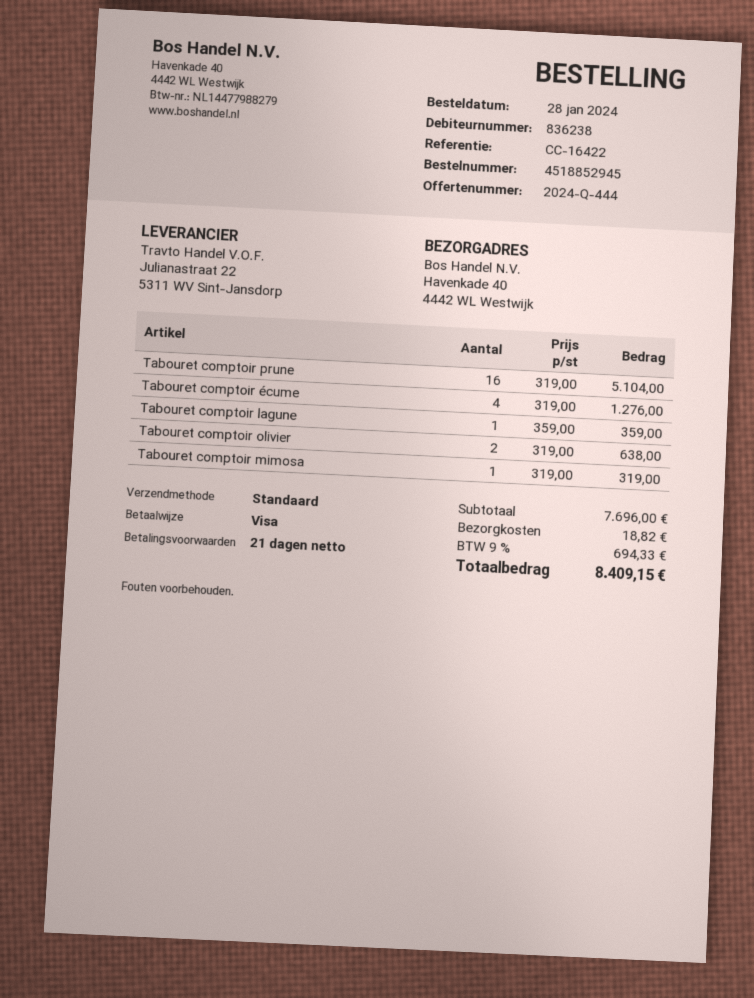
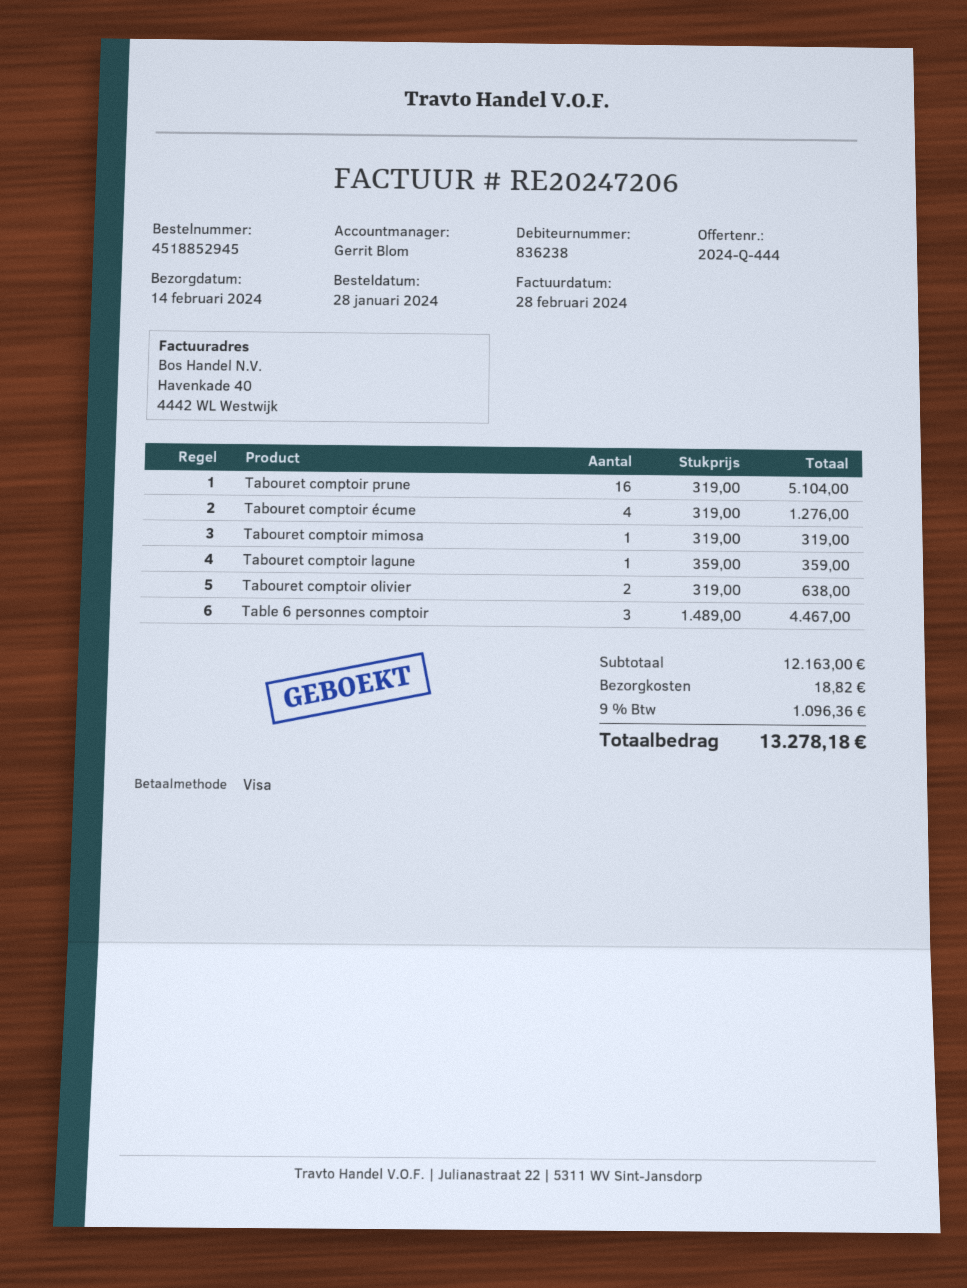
Table 6 personnes comptoir: none -> 3 x 1489.00 = 4467.00
subtotal: 7696.00 -> 12163.00
tax: 9% = 694.33 -> 9% = 1096.36
total: 8409.15 -> 13278.18

